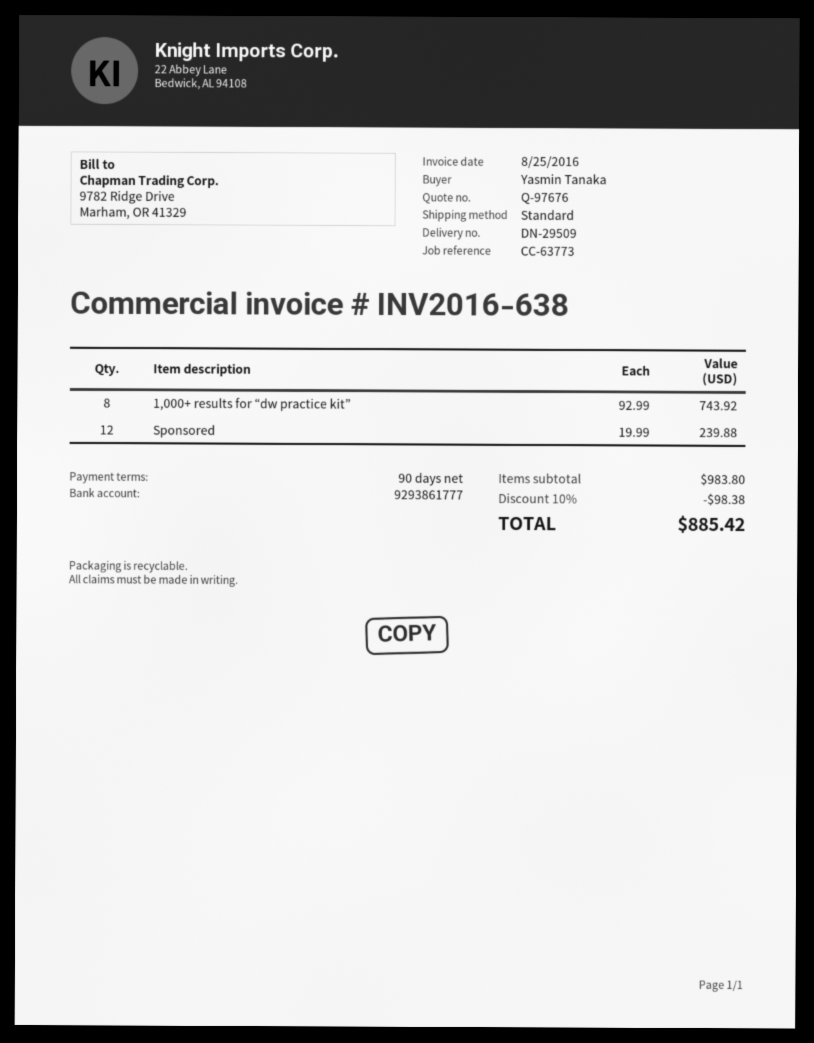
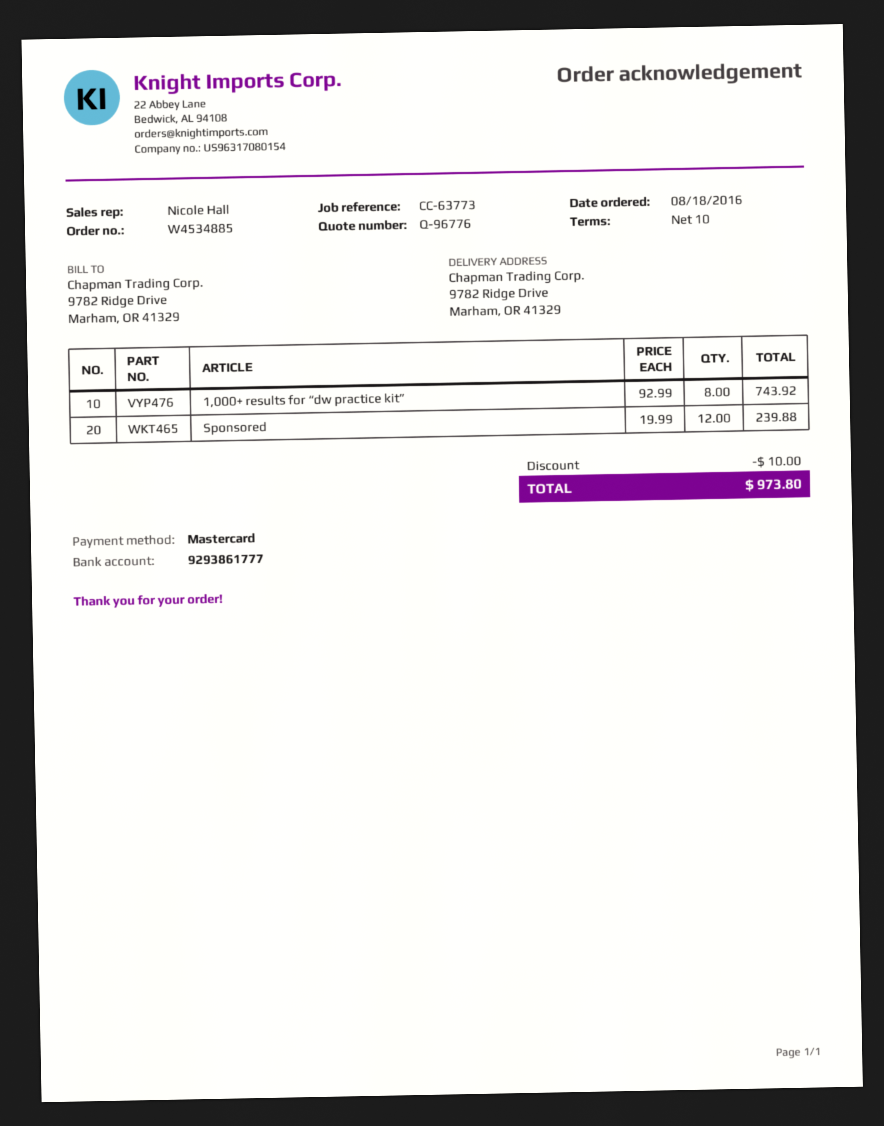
quote number: Q-97676 -> Q-96776
payment terms: 90 days -> 10 days
discount: 98.38 -> 10.00
total: 885.42 -> 973.80

